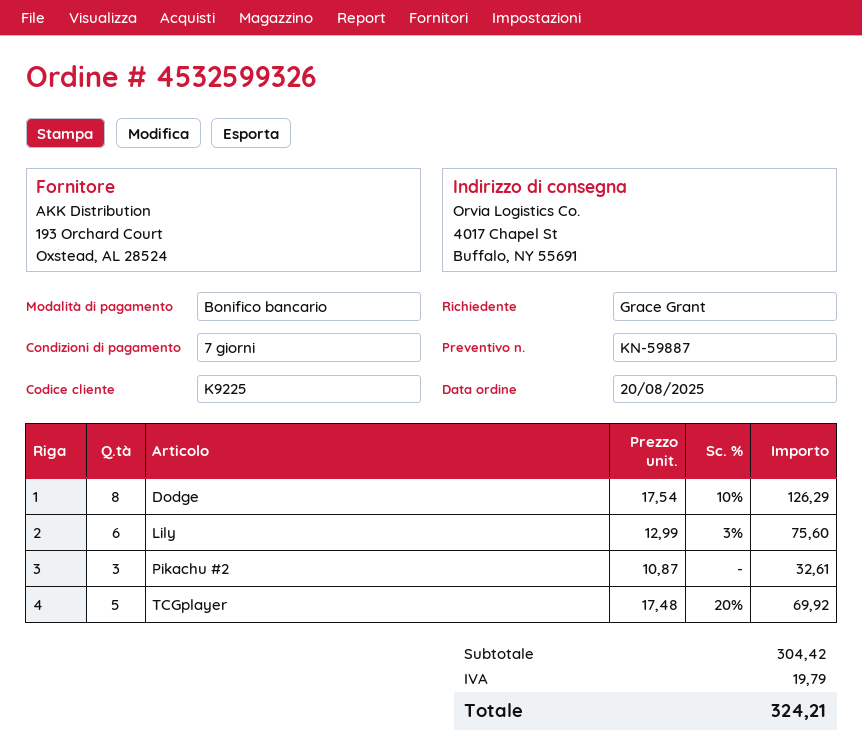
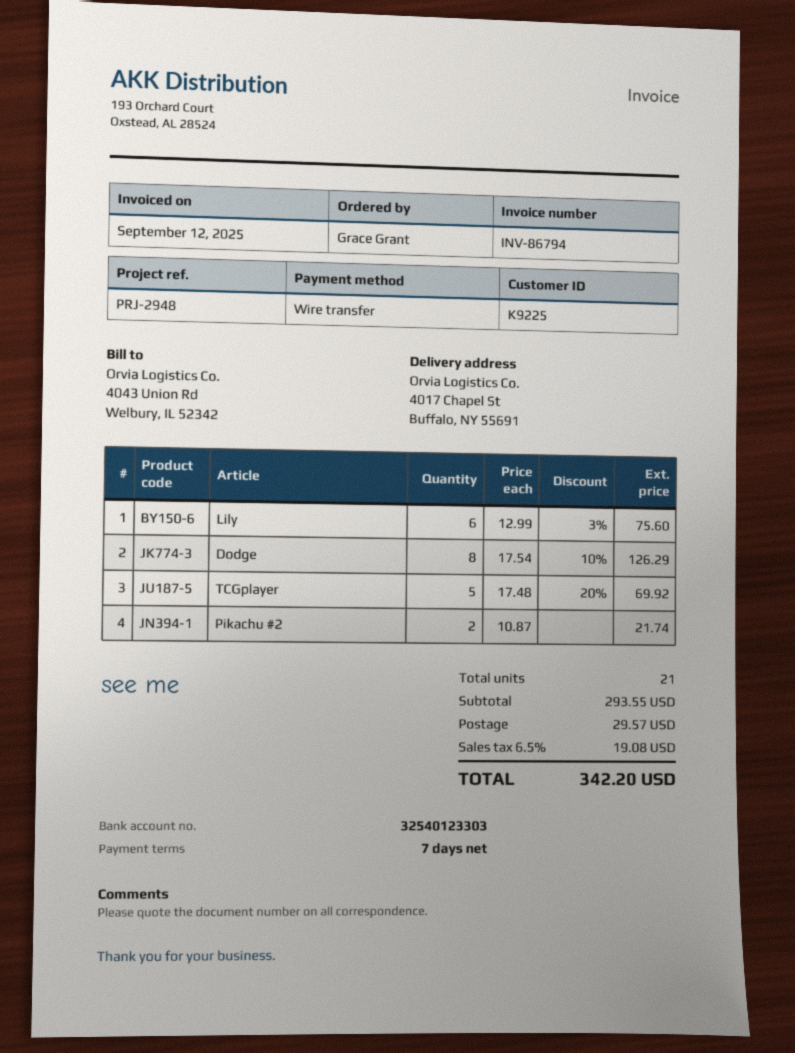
Pikachu #2: 3 x 10.87 = 32.61 -> 2 x 10.87 = 21.74
subtotal: 304.42 -> 293.55
shipping: none -> 29.57
tax: 19.79 -> 19.08
total: 324.21 -> 342.20

